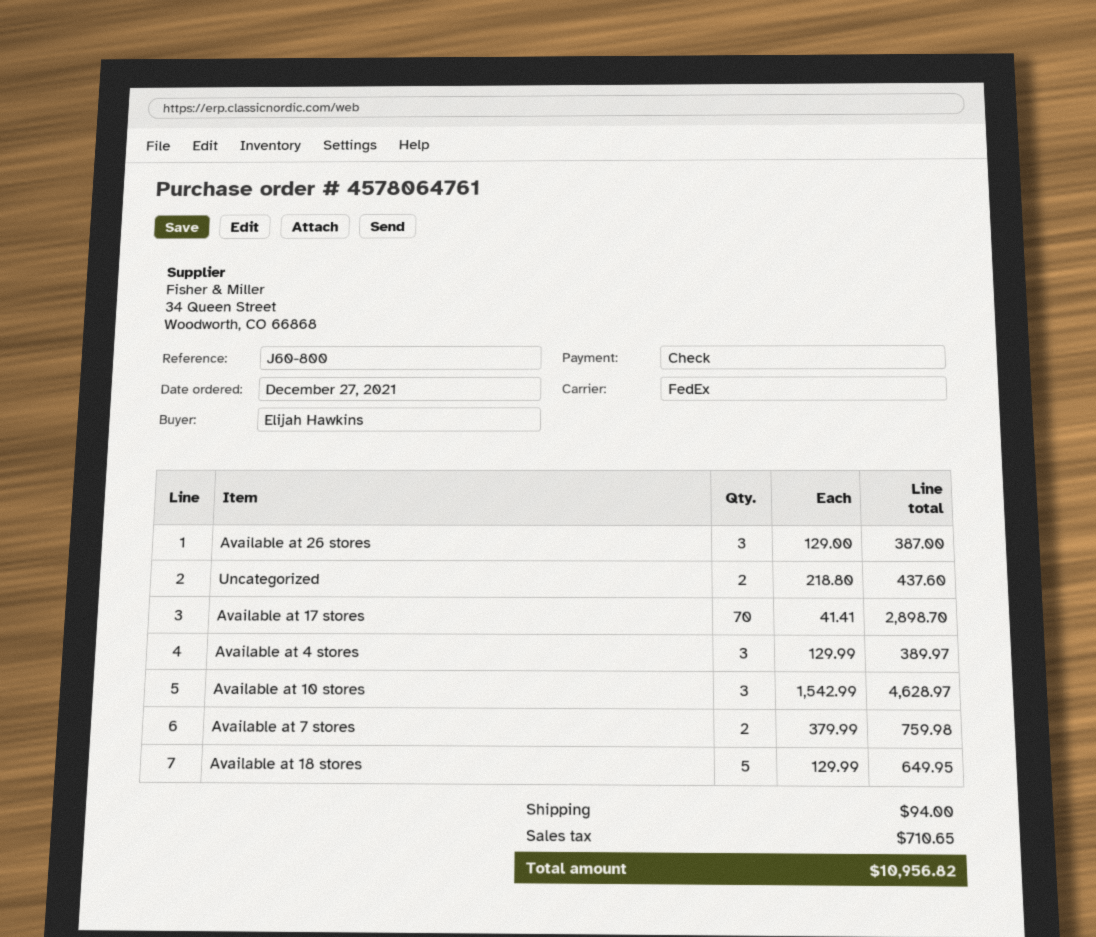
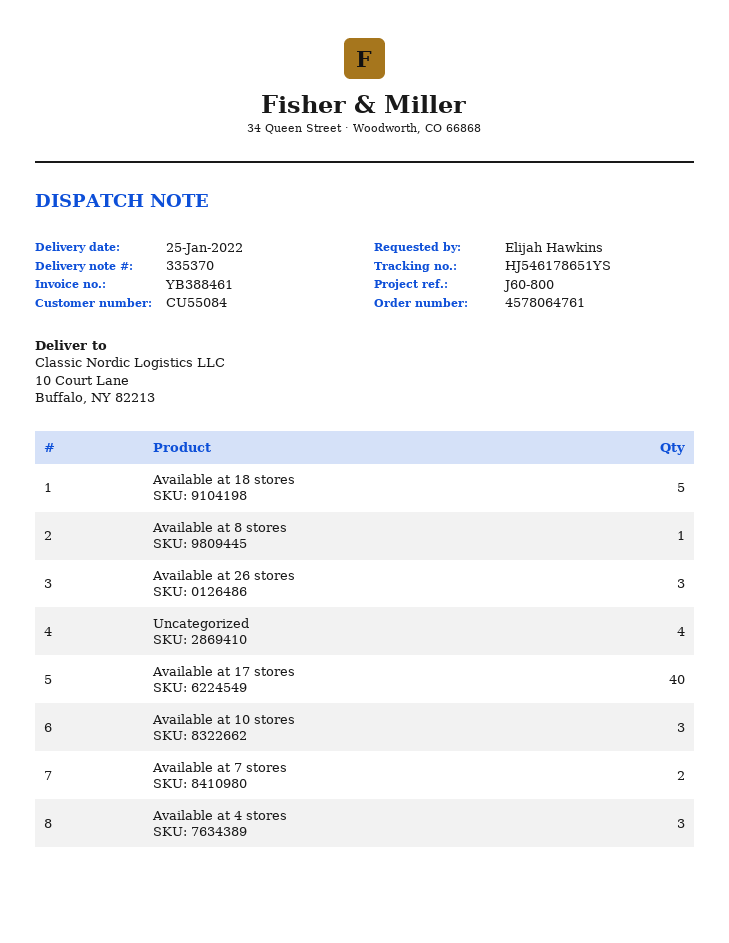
Uncategorized: 2 -> 4
Available at 17 stores: 70 -> 40
Available at 8 stores: none -> 1

